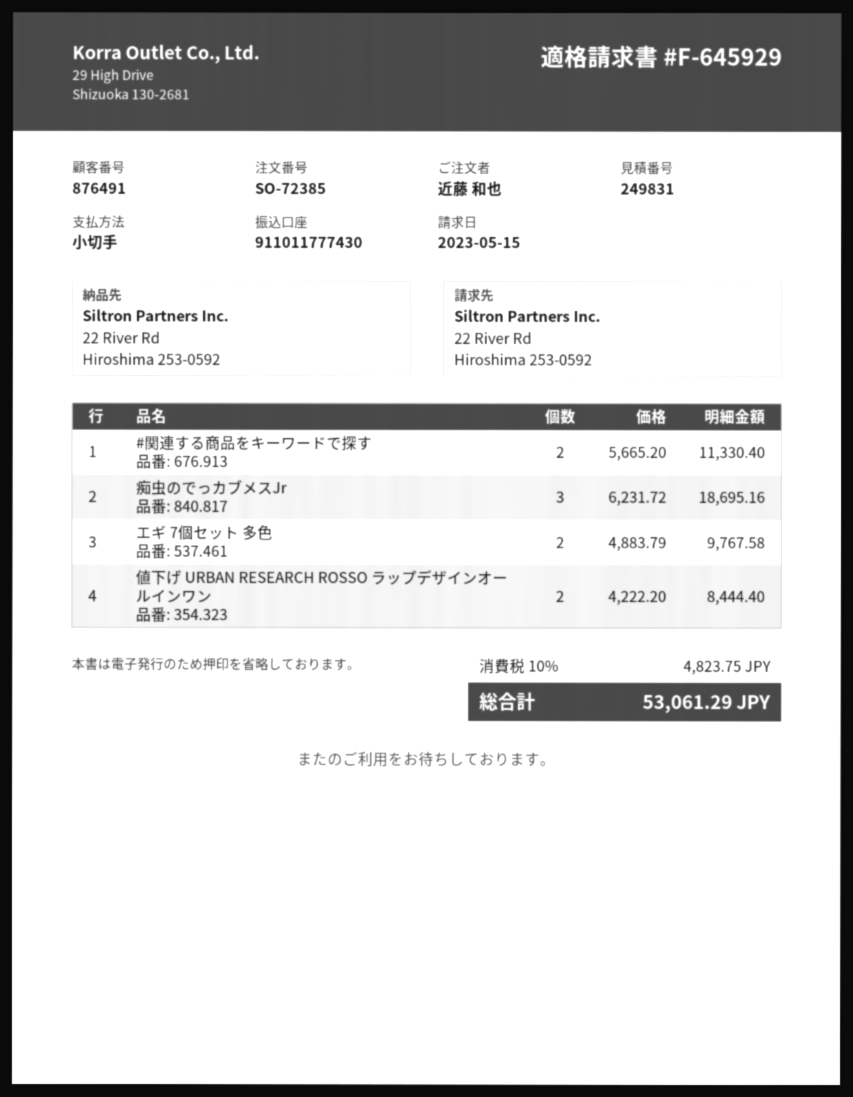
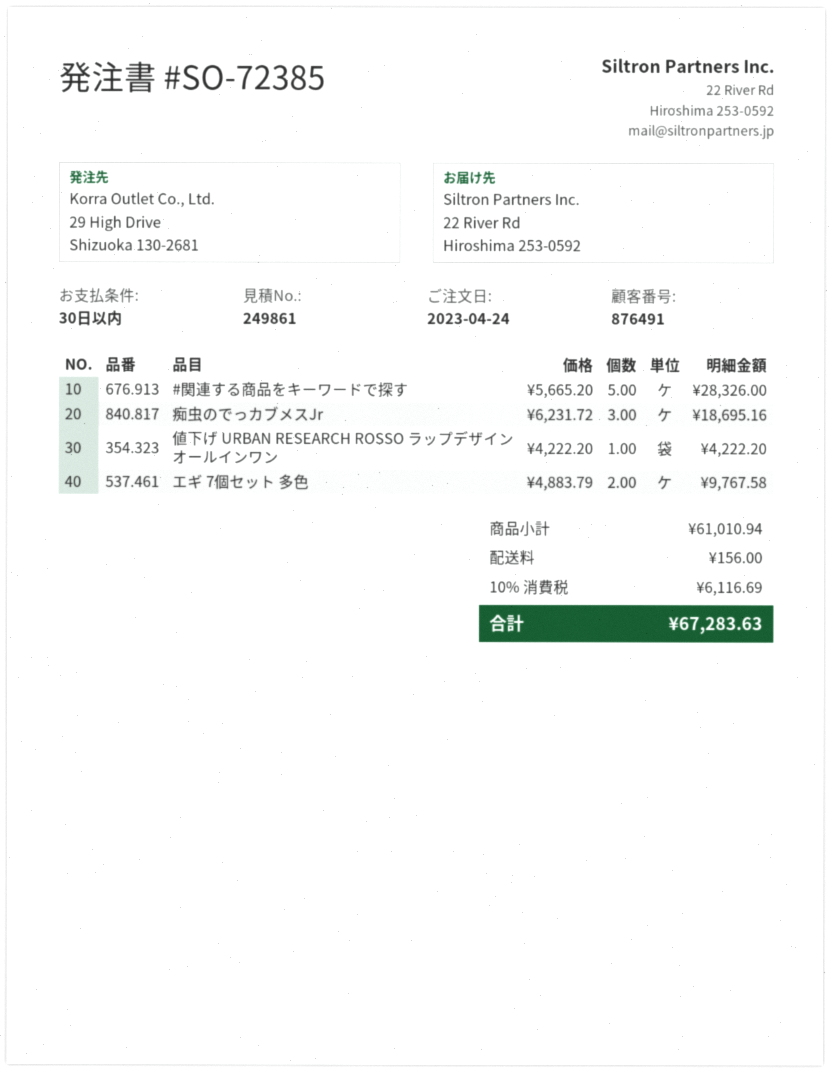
quote number: 249831 -> 249861
#関連する商品をキーワードで探す: 2 x 5665.20 = 11330.40 -> 5 x 5665.20 = 28326.00
値下げ URBAN RESEARCH ROSSO ラップデザインオールインワン: 2 x 4222.20 = 8444.40 -> 1 x 4222.20 = 4222.20
shipping: none -> 156.00
tax: 10% = 4823.75 -> 10% = 6116.69
total: 53061.29 -> 67283.63

